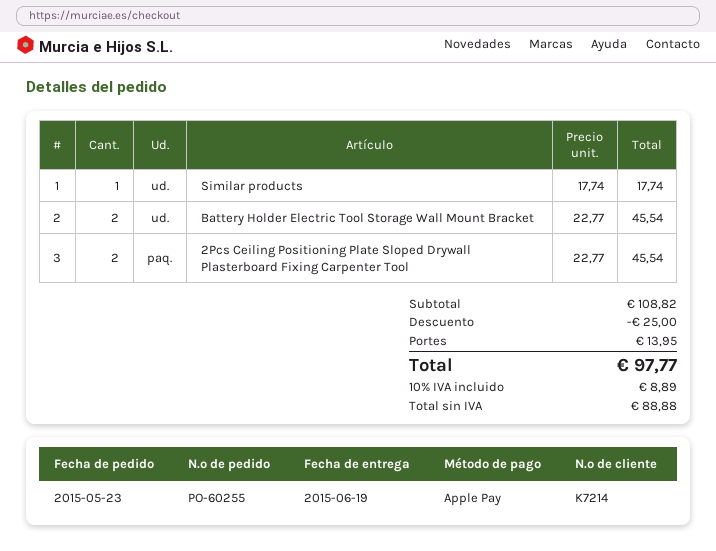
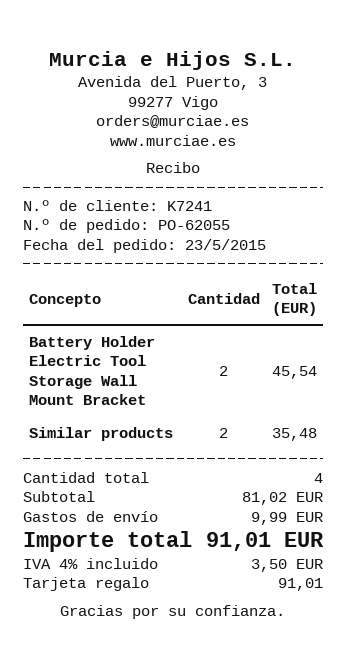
order number: PO-60255 -> PO-62055
customer number: K7214 -> K7241
payment method: Apple Pay -> gift card
Similar products: 1 for 17.74 -> 2 for 35.48
2Pcs Ceiling Positioning Plate Sloped Drywall Plasterboard Fixing Carpenter Tool: 2 for 45.54 -> none
subtotal: 108.82 -> 81.02
discount: 25.00 -> none
shipping: 13.95 -> 9.99
tax: 10% = 8.89 -> 4% = 3.50
total: 97.77 -> 91.01

